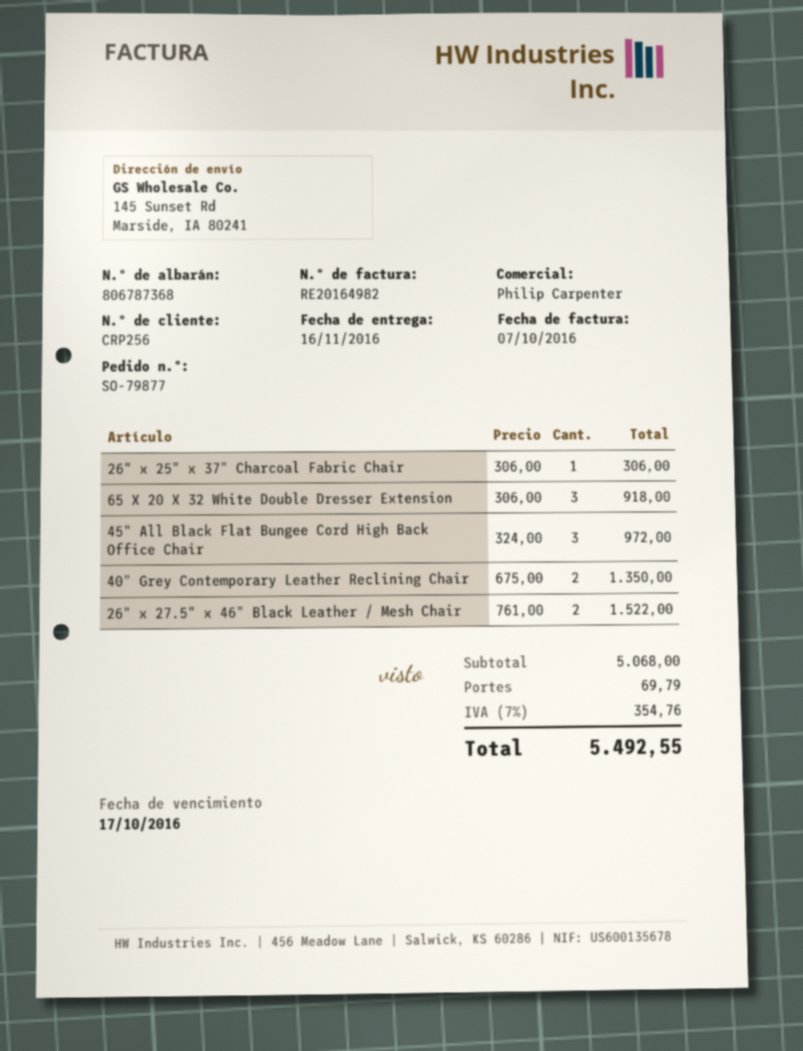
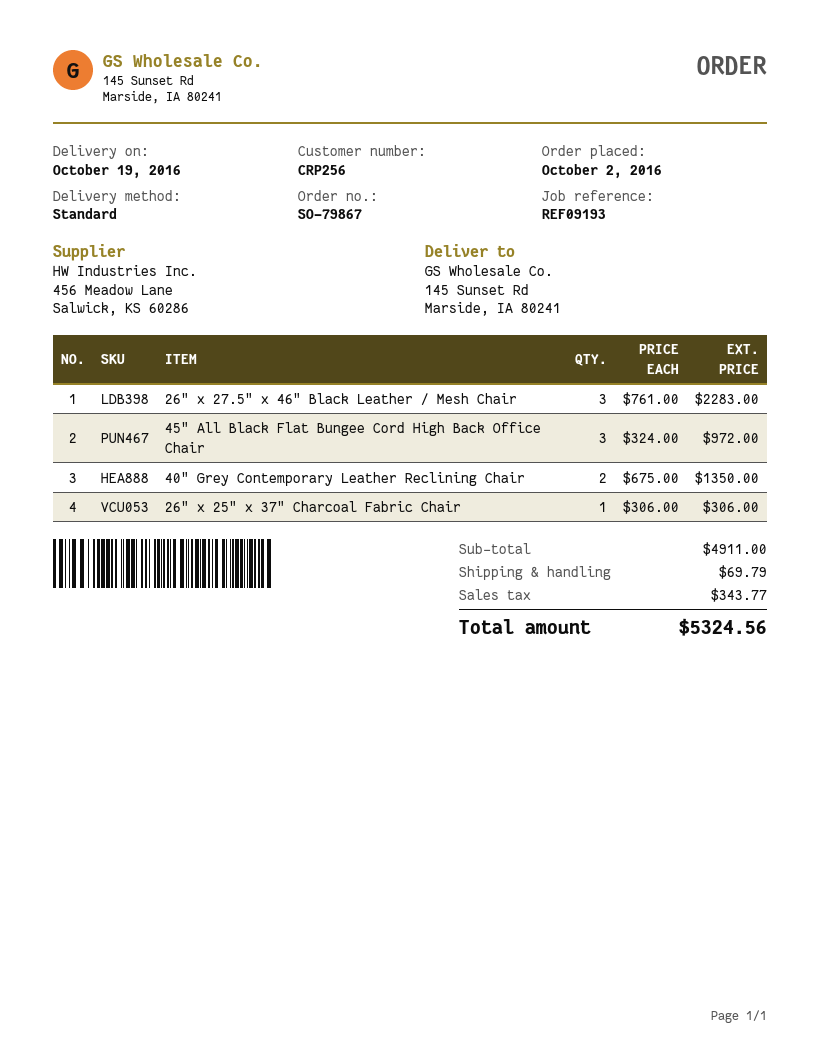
order number: SO-79877 -> SO-79867
delivery date: 2016-11-16 -> 2016-10-19
65 X 20 X 32 White Double Dresser Extension: 3 x 306.00 = 918.00 -> none
26" x 27.5" x 46" Black Leather / Mesh Chair: 2 x 761.00 = 1522.00 -> 3 x 761.00 = 2283.00
subtotal: 5068.00 -> 4911.00
tax: 354.76 -> 343.77
total: 5492.55 -> 5324.56

